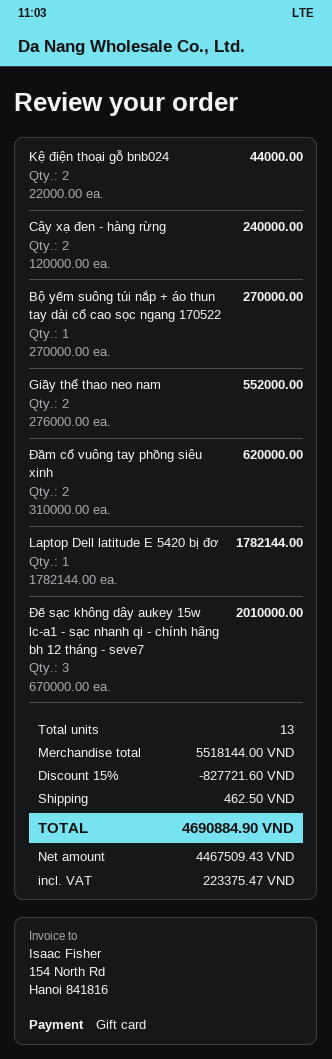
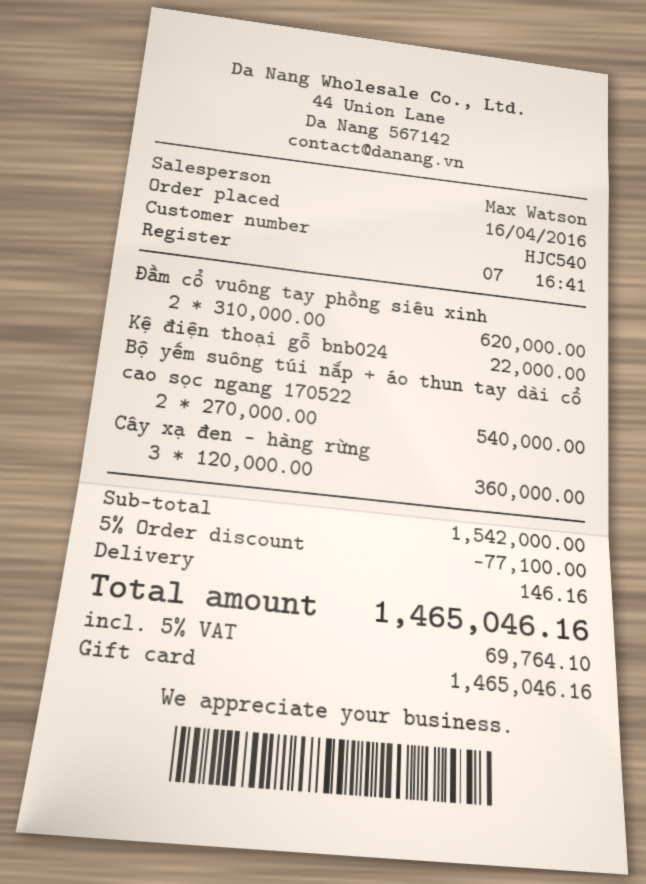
Kệ điện thoại gỗ bnb024: 2 x 22000.00 = 44000.00 -> 1 x 22000.00 = 22000.00
Cây xạ đen - hàng rừng: 2 x 120000.00 = 240000.00 -> 3 x 120000.00 = 360000.00
Bộ yếm suông túi nắp + áo thun tay dài cổ cao sọc ngang 170522: 1 x 270000.00 = 270000.00 -> 2 x 270000.00 = 540000.00
Giầy thể thao neo nam: 2 x 276000.00 = 552000.00 -> none
Laptop Dell latitude E 5420 bị đơ: 1 x 1782144.00 = 1782144.00 -> none
Đế sạc không dây aukey 15w lc-a1 - sạc nhanh qi - chính hãng bh 12 tháng - seve7: 3 x 670000.00 = 2010000.00 -> none
subtotal: 5518144.00 -> 1542000.00
discount: 15% = 827721.60 -> 5% = 77100.00
shipping: 462.50 -> 146.16
tax: 223375.47 -> 69764.10
total: 4690884.90 -> 1465046.16

